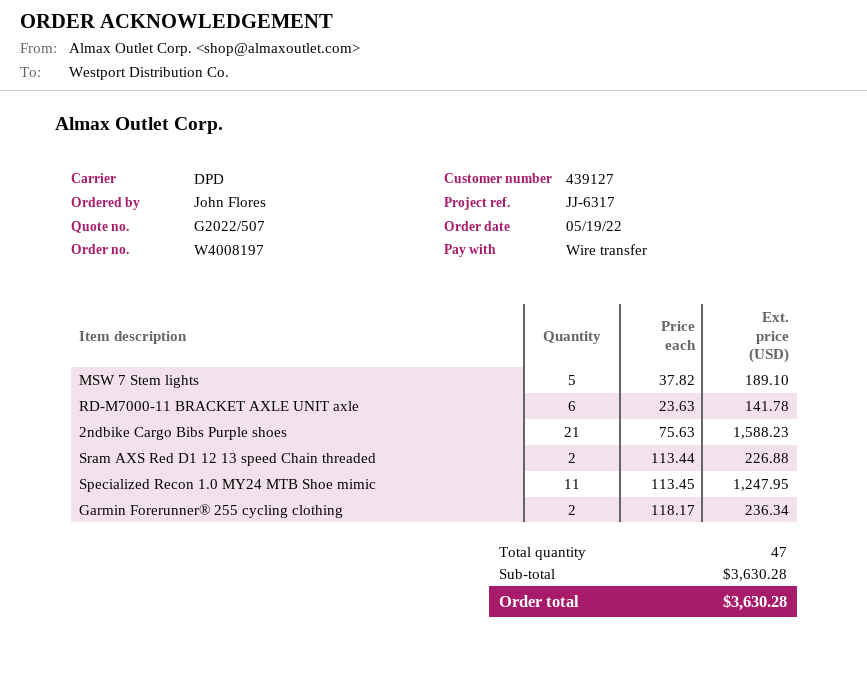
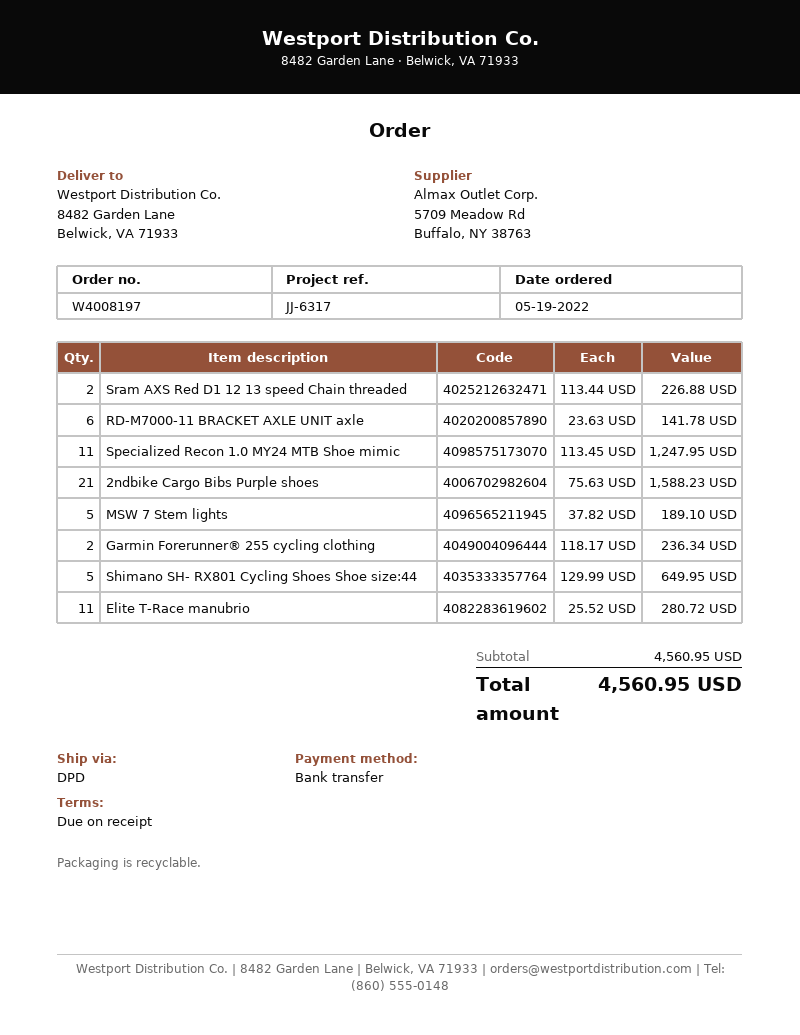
Shimano SH- RX801 Cycling Shoes Shoe size:44: none -> 5 x 129.99 = 649.95
Elite T-Race manubrio: none -> 11 x 25.52 = 280.72
subtotal: 3630.28 -> 4560.95
total: 3630.28 -> 4560.95

